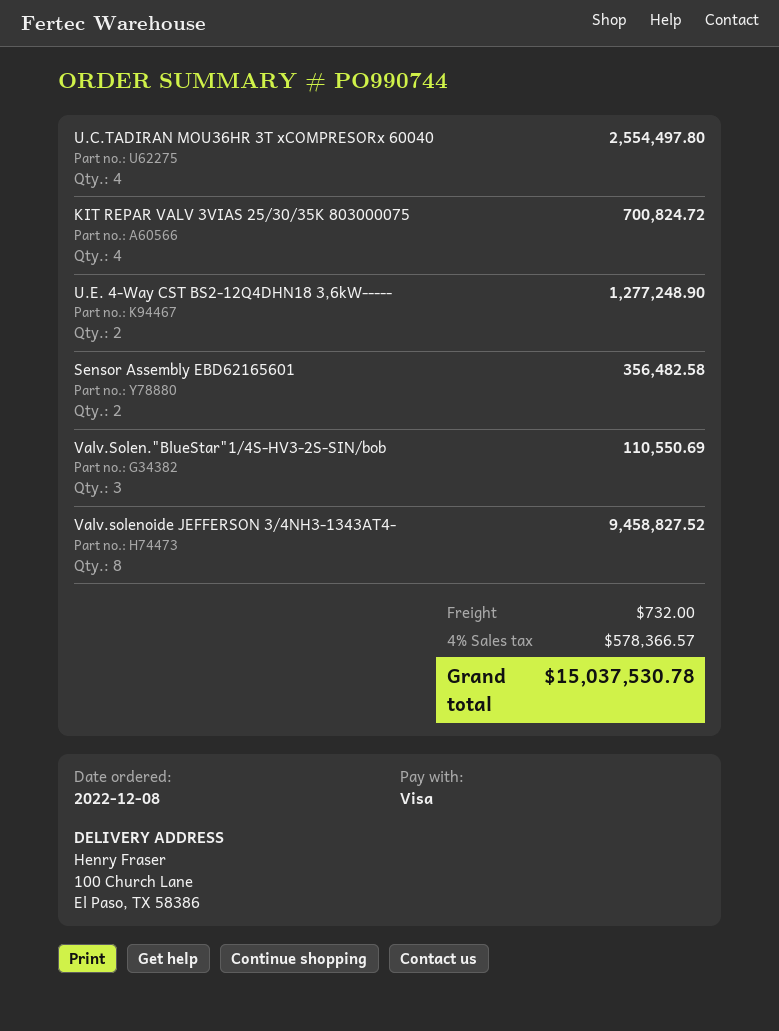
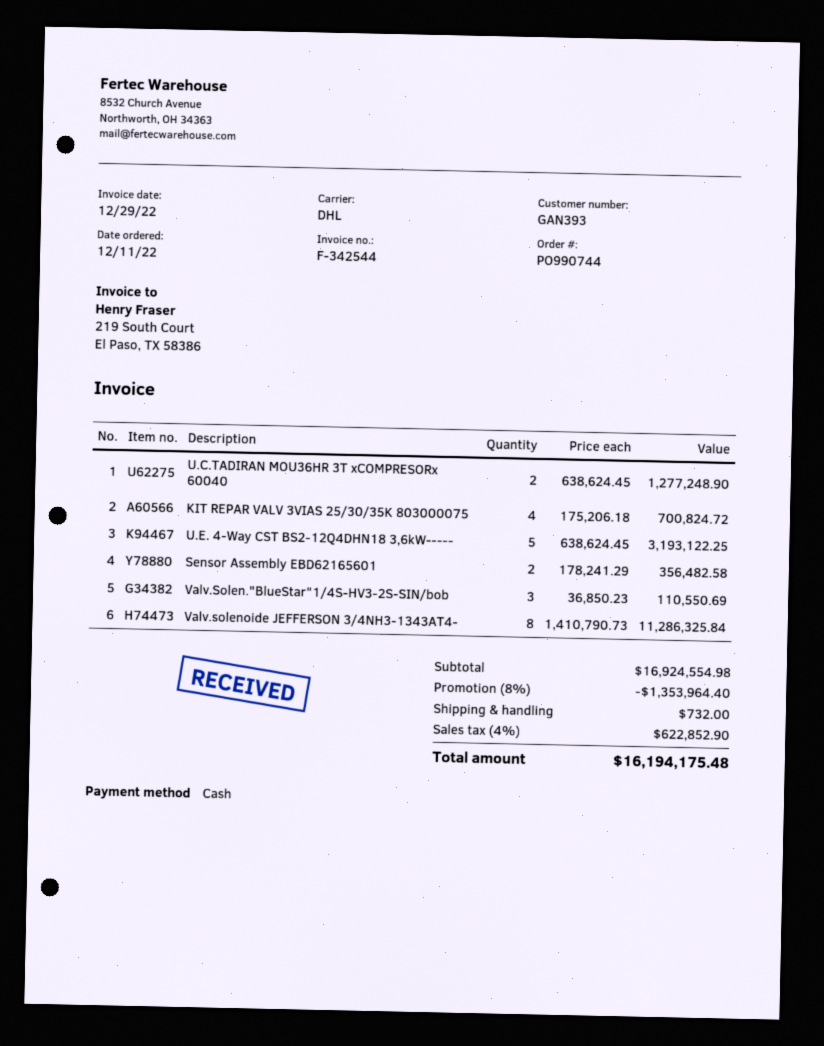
order date: 2022-12-08 -> 2022-12-11
payment method: Visa -> cash
U.C.TADIRAN MOU36HR 3T xCOMPRESORx 60040: 4 for 2554497.80 -> 2 for 1277248.90
U.E. 4-Way CST BS2-12Q4DHN18 3,6kW-----: 2 for 1277248.90 -> 5 for 3193122.25
Valv.solenoide JEFFERSON 3/4NH3-1343AT4-: 8 for 9458827.52 -> 8 for 11286325.84
discount: none -> 8% = 1353964.40
tax: 4% = 578366.57 -> 4% = 622852.90
total: 15037530.78 -> 16194175.48

